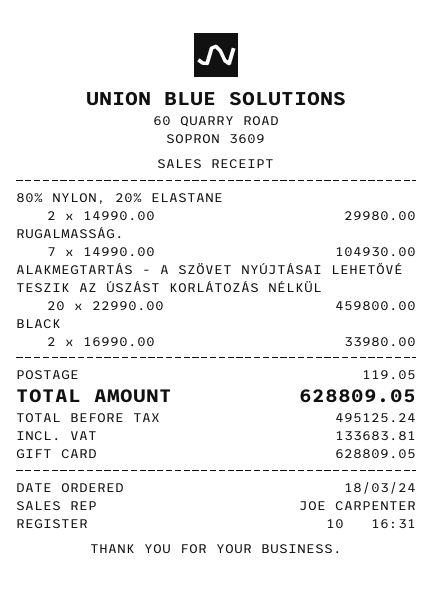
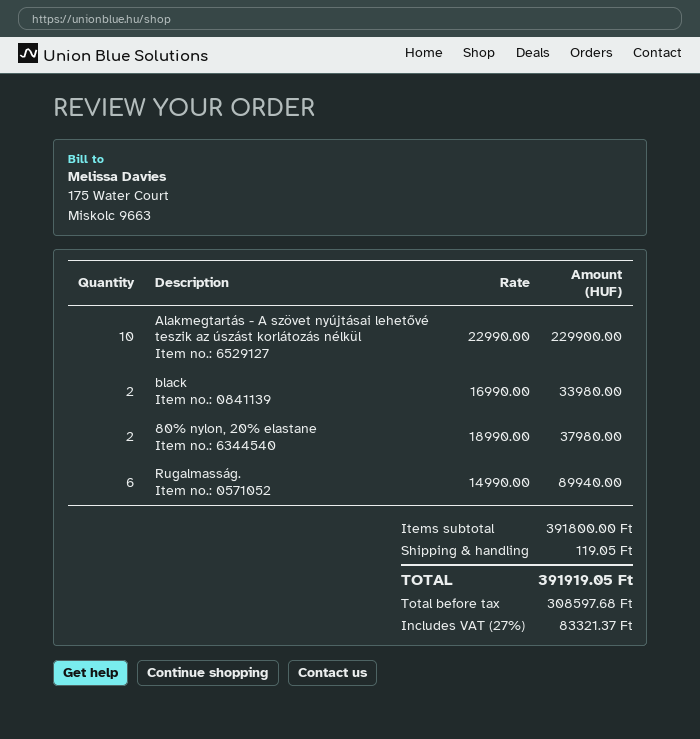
80% NYLON, 20% ELASTANE: 2 x 14990.00 = 29980.00 -> 2 x 18990.00 = 37980.00
RUGALMASSÁG.: 7 x 14990.00 = 104930.00 -> 6 x 14990.00 = 89940.00
ALAKMEGTARTÁS - A SZÖVET NYÚJTÁSAI LEHETŐVÉ TESZIK AZ ÚSZÁST KORLÁTOZÁS NÉLKÜL: 20 x 22990.00 = 459800.00 -> 10 x 22990.00 = 229900.00
net: 495125.24 -> 308597.68
tax: 133683.81 -> 83321.37
total: 628809.05 -> 391919.05

